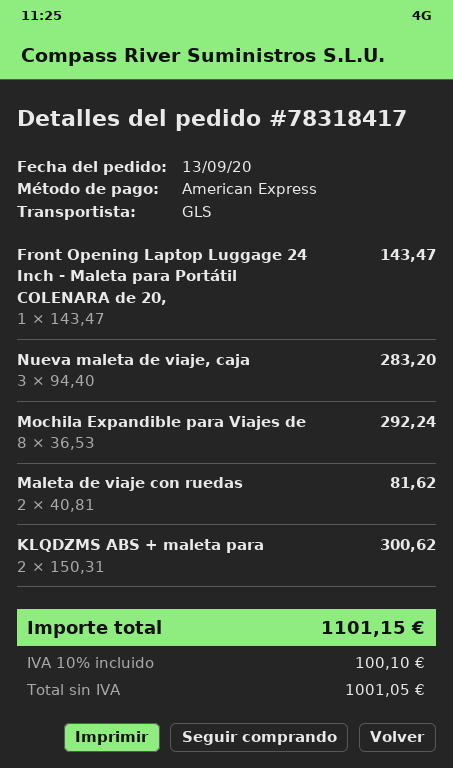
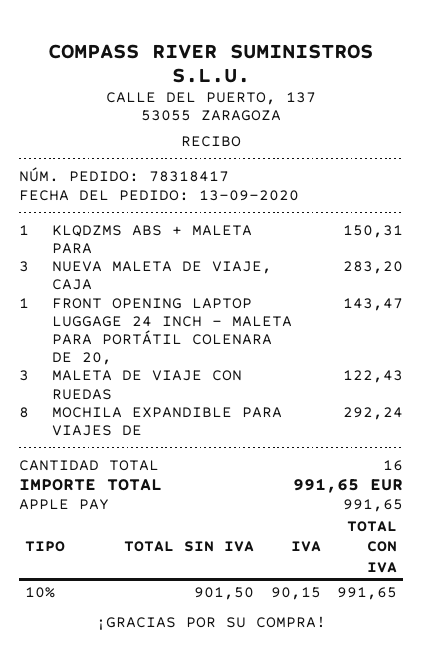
payment method: American Express -> Apple Pay
Maleta de viaje con ruedas: 2 for 81.62 -> 3 for 122.43
KLQDZMS ABS + maleta para: 2 for 300.62 -> 1 for 150.31
net: 1001.05 -> 901.50
tax: 10% = 100.10 -> 10% = 90.15
total: 1101.15 -> 991.65

